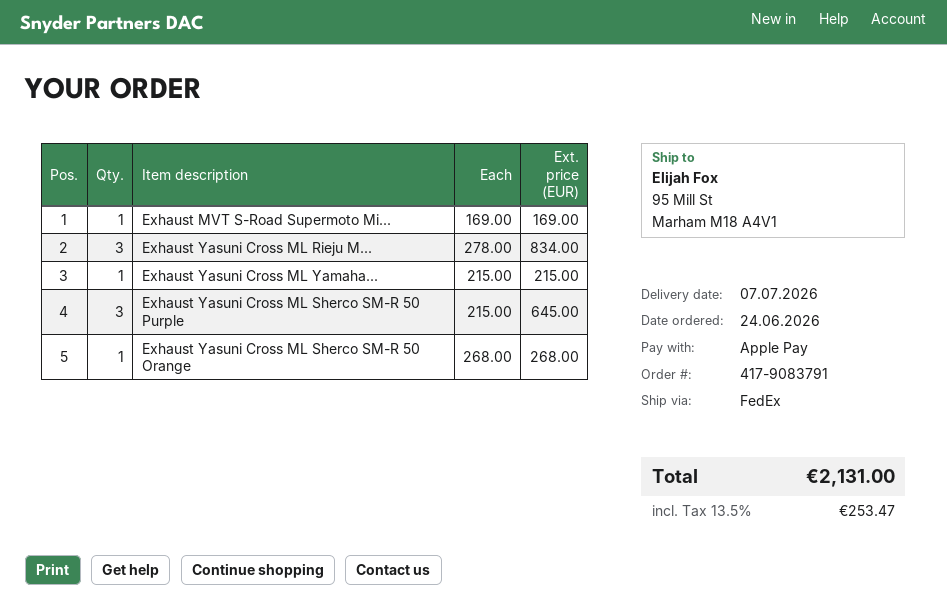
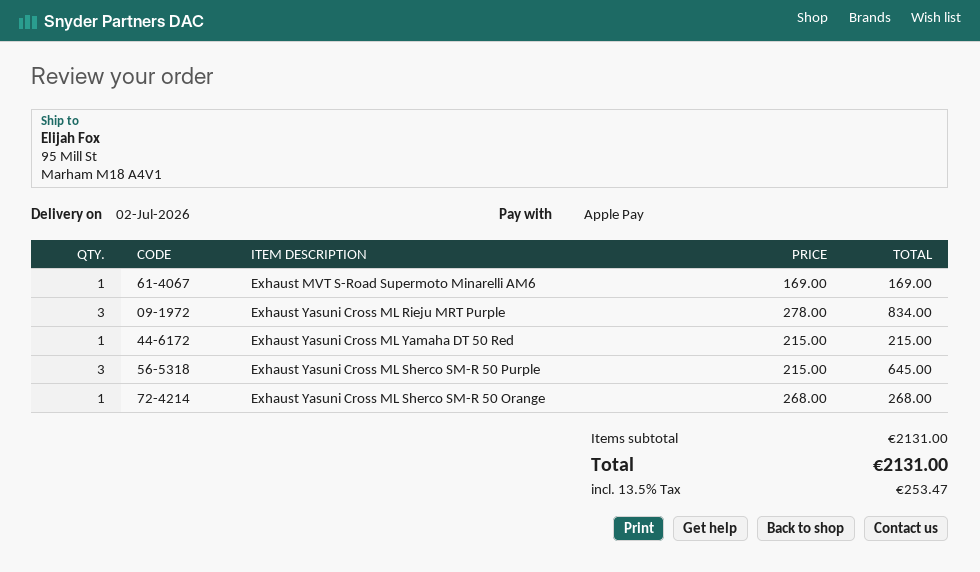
delivery date: 2026-07-07 -> 2026-07-02

